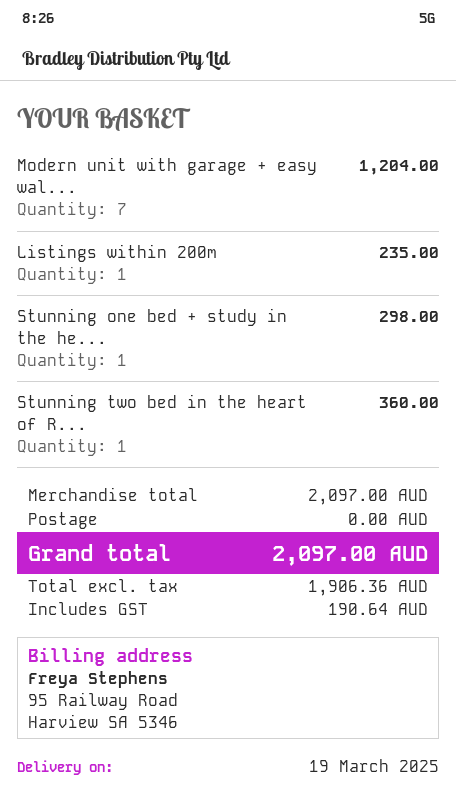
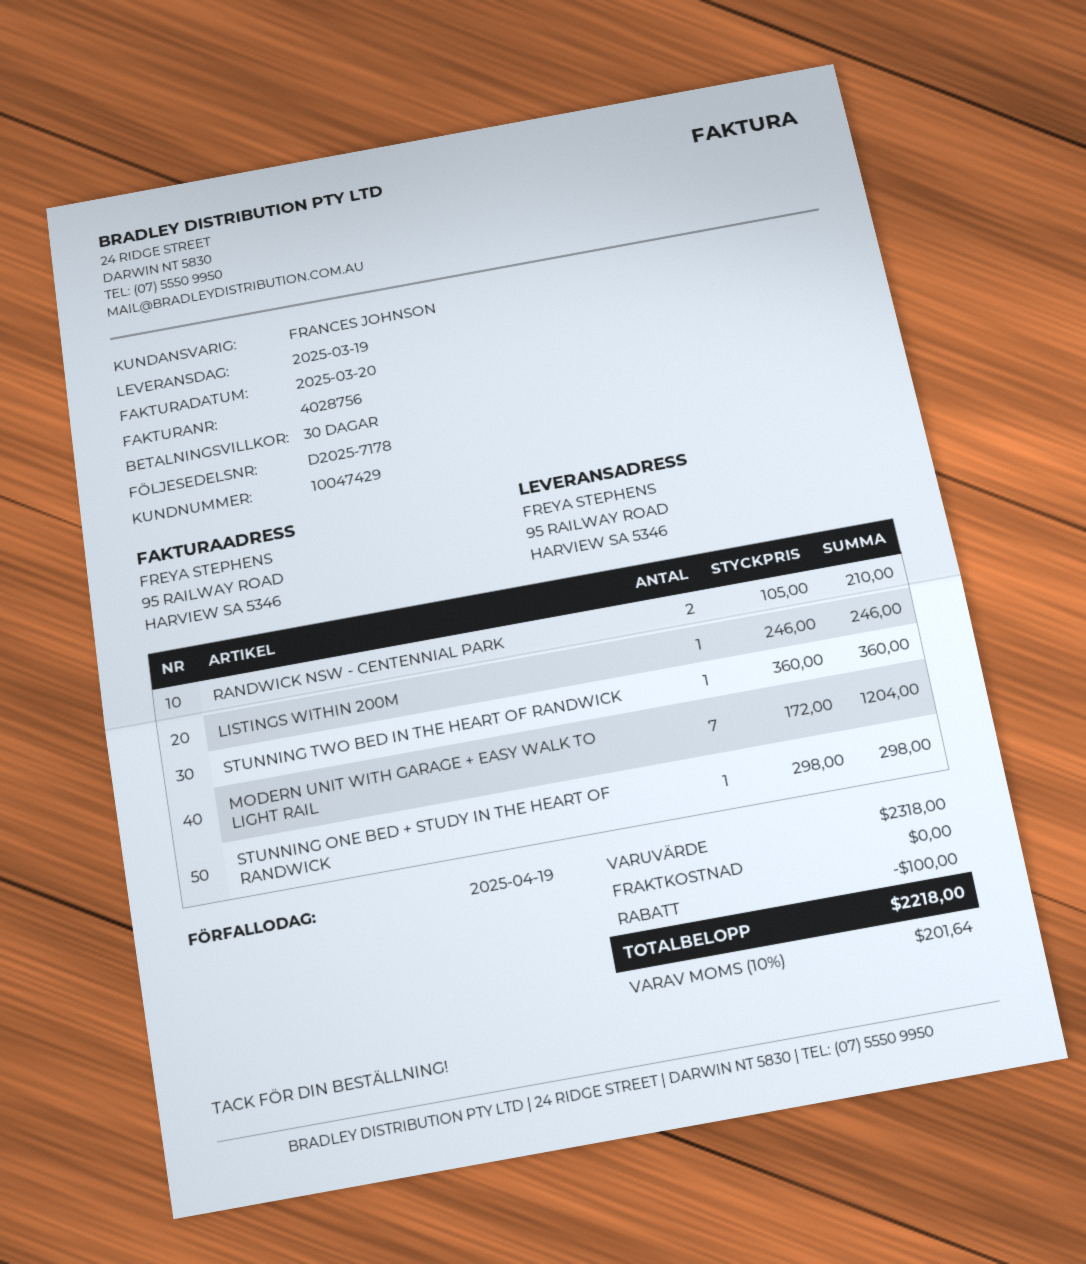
Listings within 200m: 1 for 235.00 -> 1 for 246.00
RANDWICK NSW - CENTENNIAL PARK: none -> 2 for 210.00
subtotal: 2097.00 -> 2318.00
discount: none -> 100.00
tax: 190.64 -> 201.64
total: 2097.00 -> 2218.00

